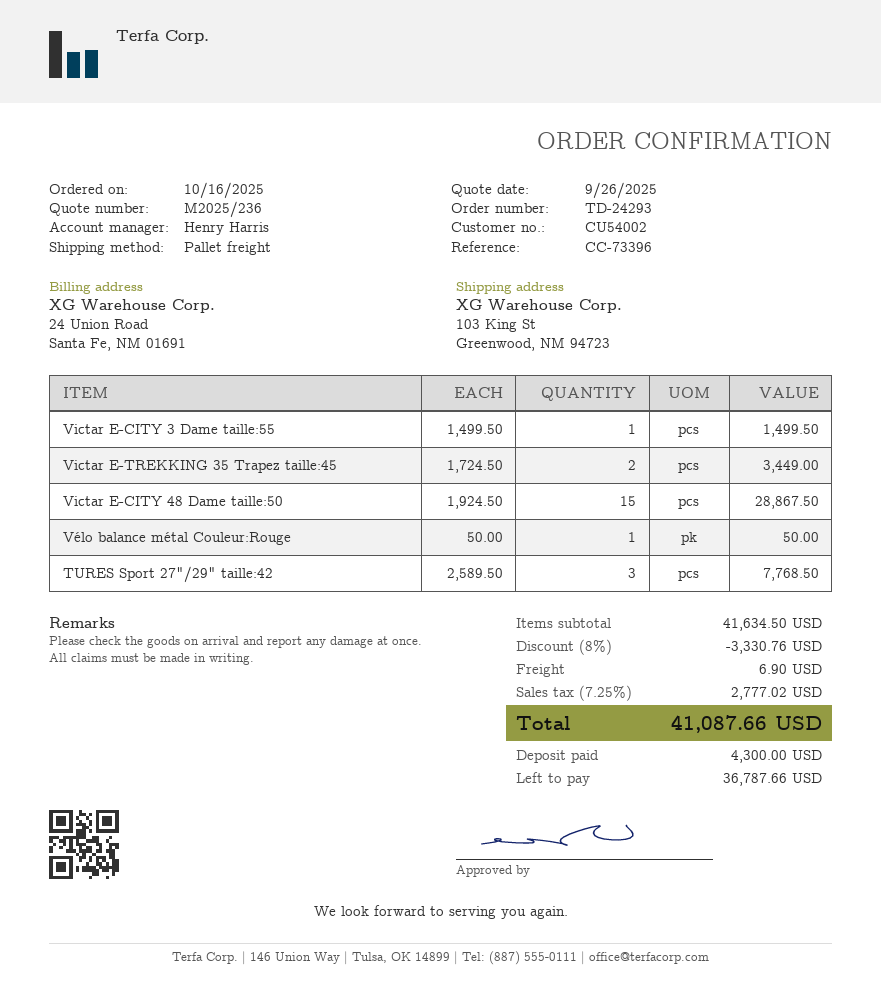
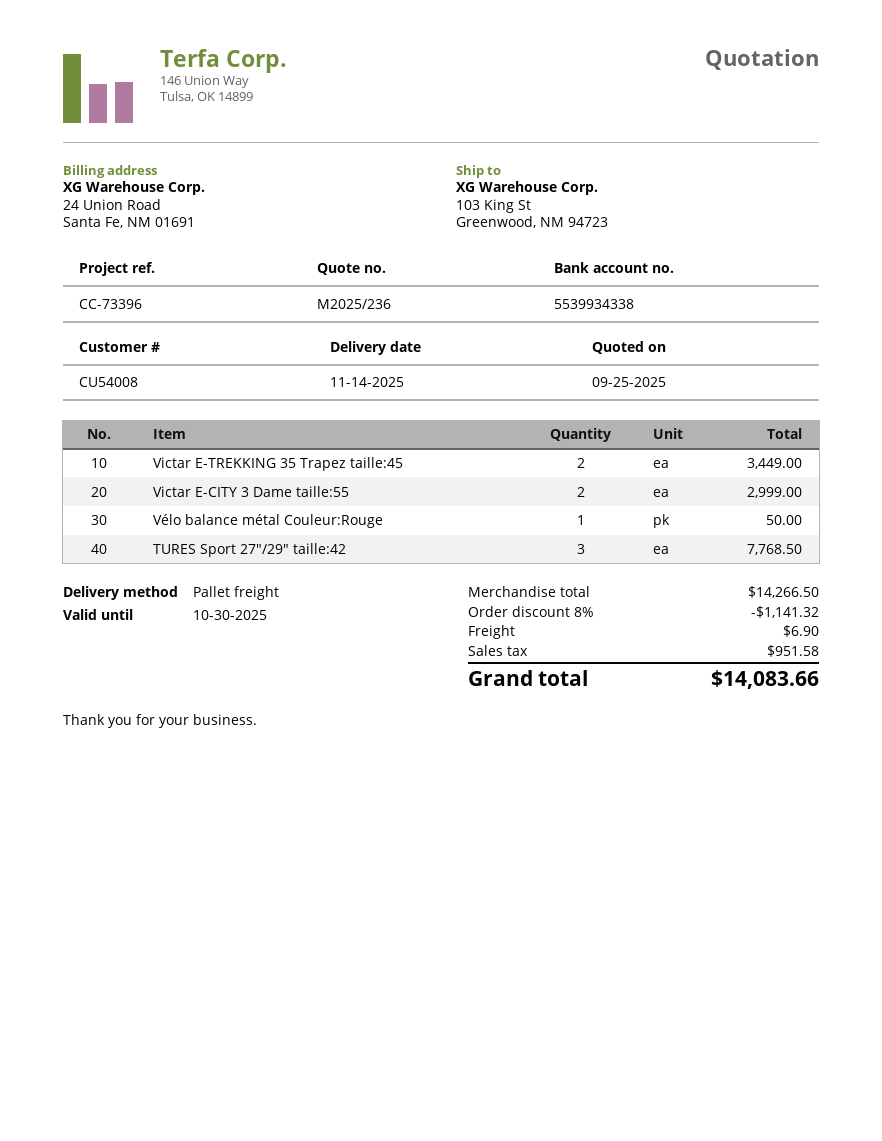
quote date: 2025-09-26 -> 2025-09-25
customer number: CU54002 -> CU54008
Victar E-CITY 3 Dame taille:55: 1 for 1499.50 -> 2 for 2999.00
Victar E-CITY 48 Dame taille:50: 15 for 28867.50 -> none
subtotal: 41634.50 -> 14266.50
discount: 8% = 3330.76 -> 8% = 1141.32
tax: 2777.02 -> 951.58
total: 41087.66 -> 14083.66

